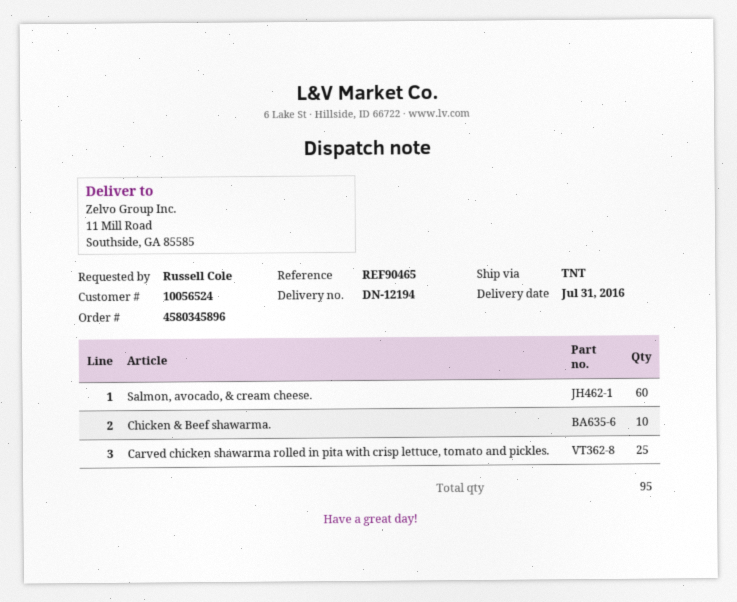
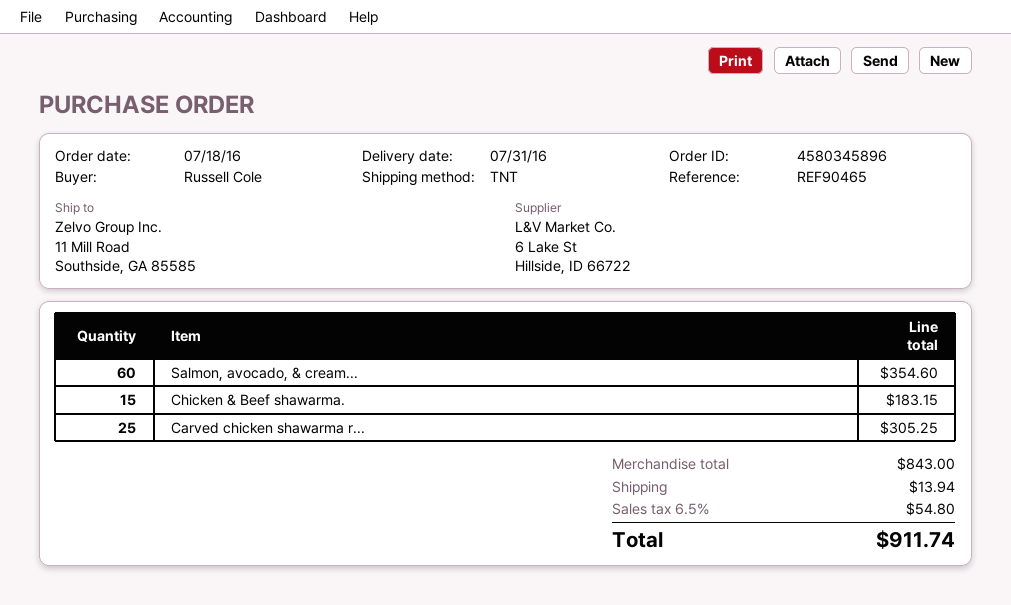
Chicken & Beef shawarma.: 10 -> 15

